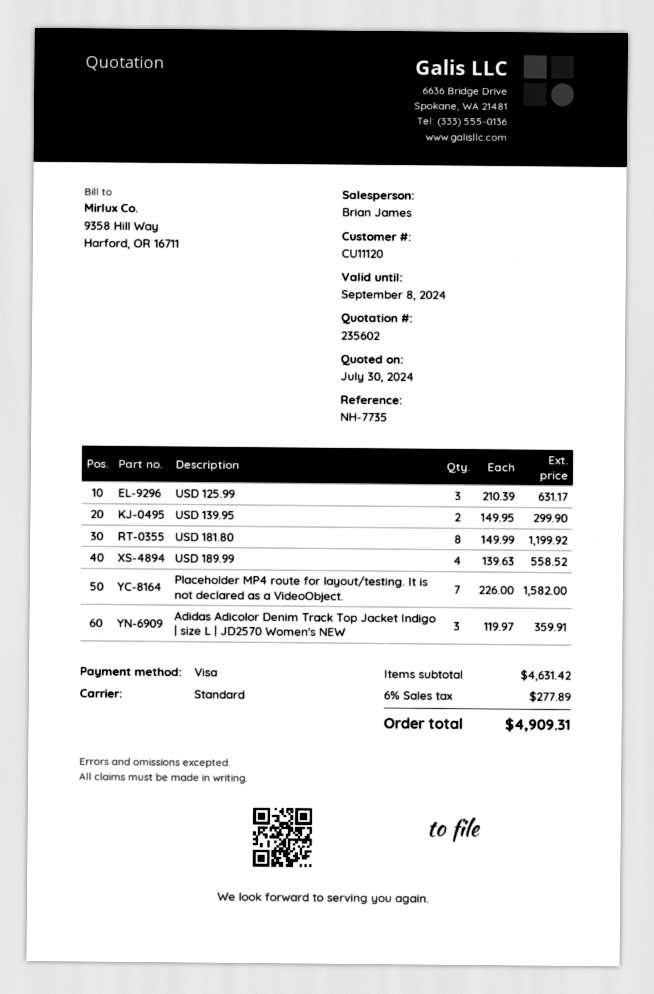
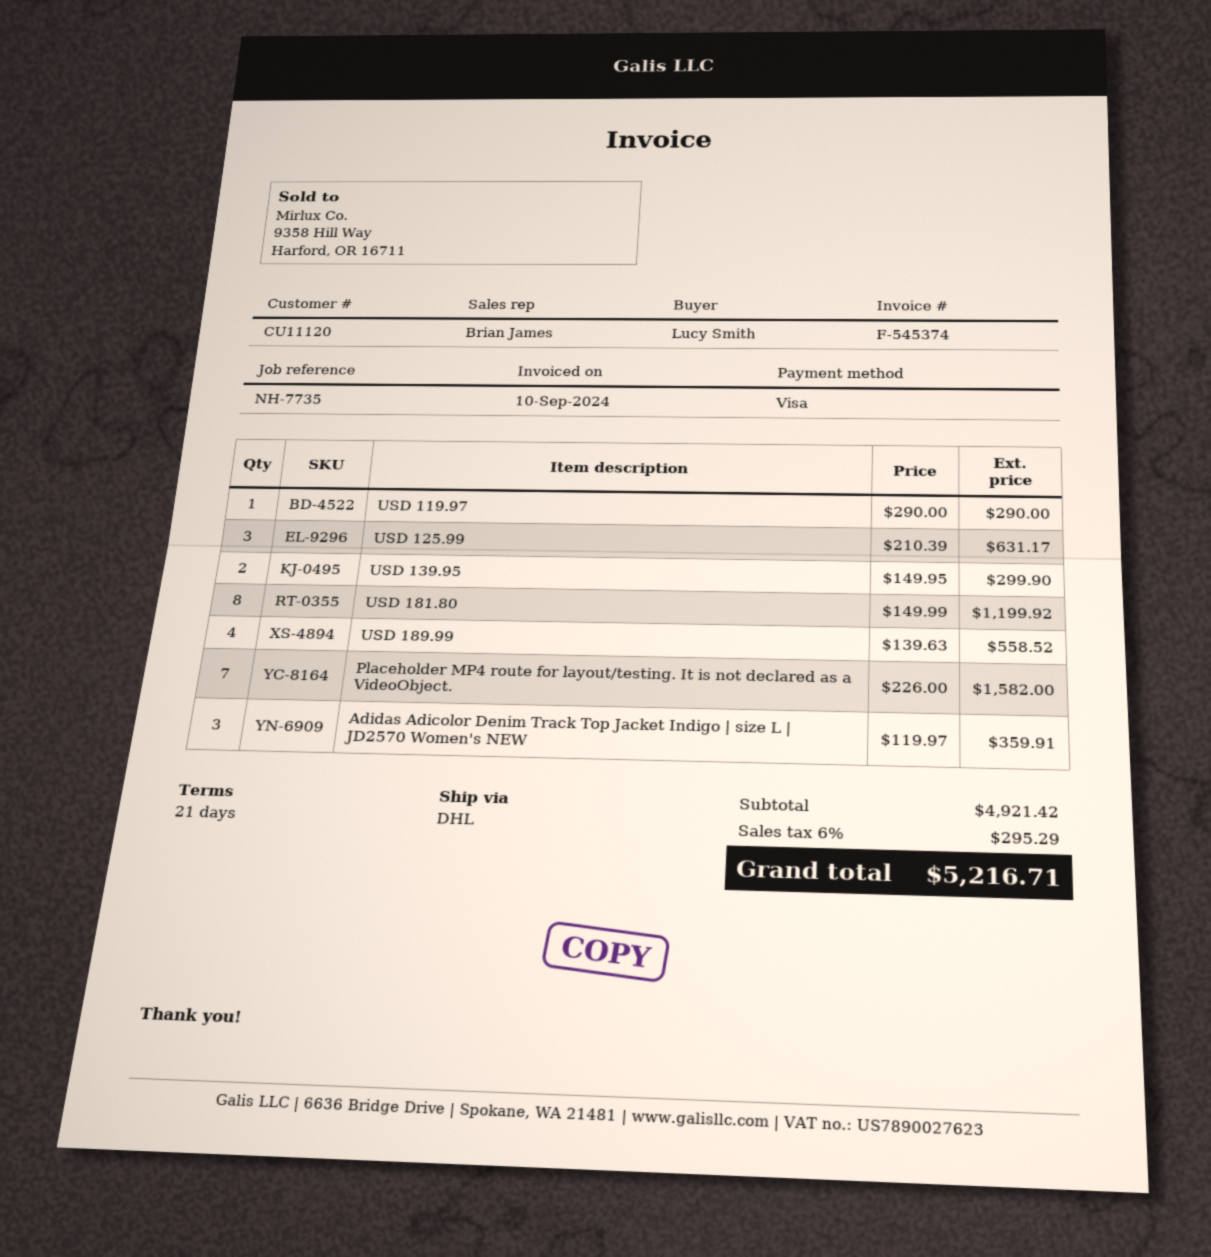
shipping method: standard -> DHL
USD 119.97: none -> 1 x 290.00 = 290.00
subtotal: 4631.42 -> 4921.42
tax: 6% = 277.89 -> 6% = 295.29
total: 4909.31 -> 5216.71

